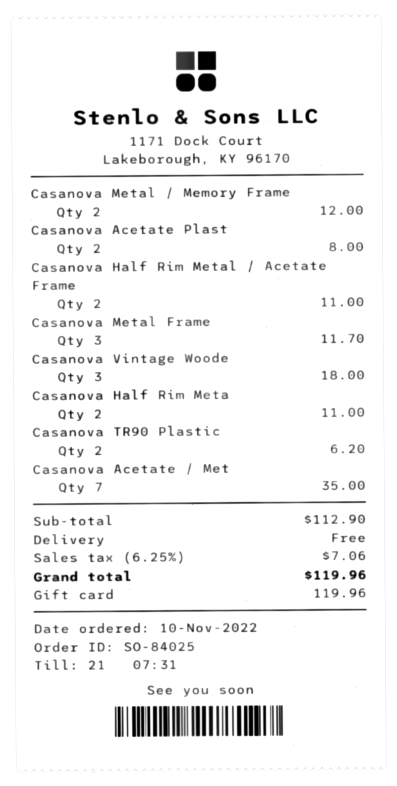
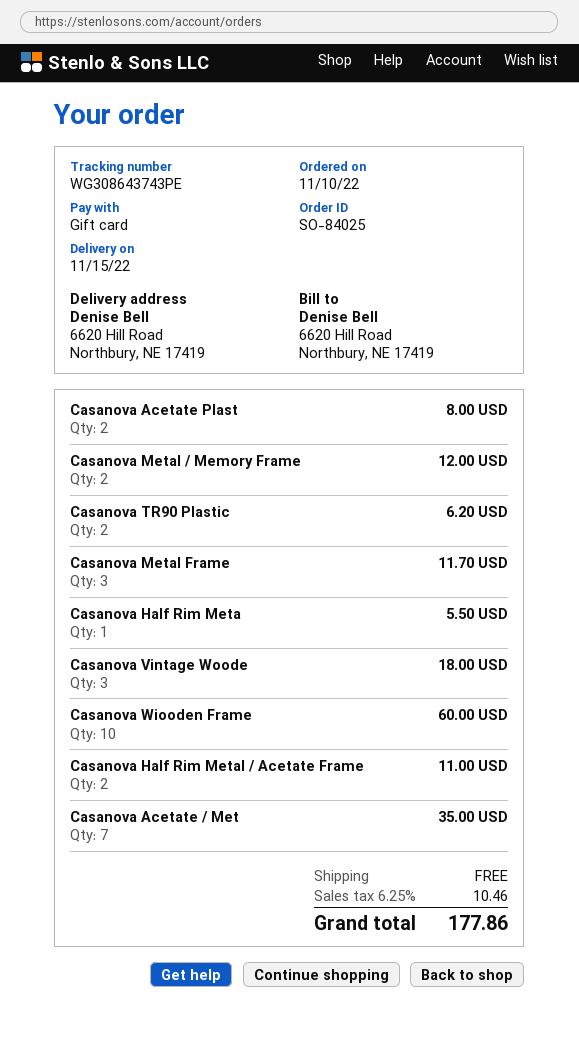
Casanova Half Rim Meta: 2 for 11.00 -> 1 for 5.50
Casanova Wiooden Frame: none -> 10 for 60.00
tax: 6.25% = 7.06 -> 6.25% = 10.46
total: 119.96 -> 177.86

